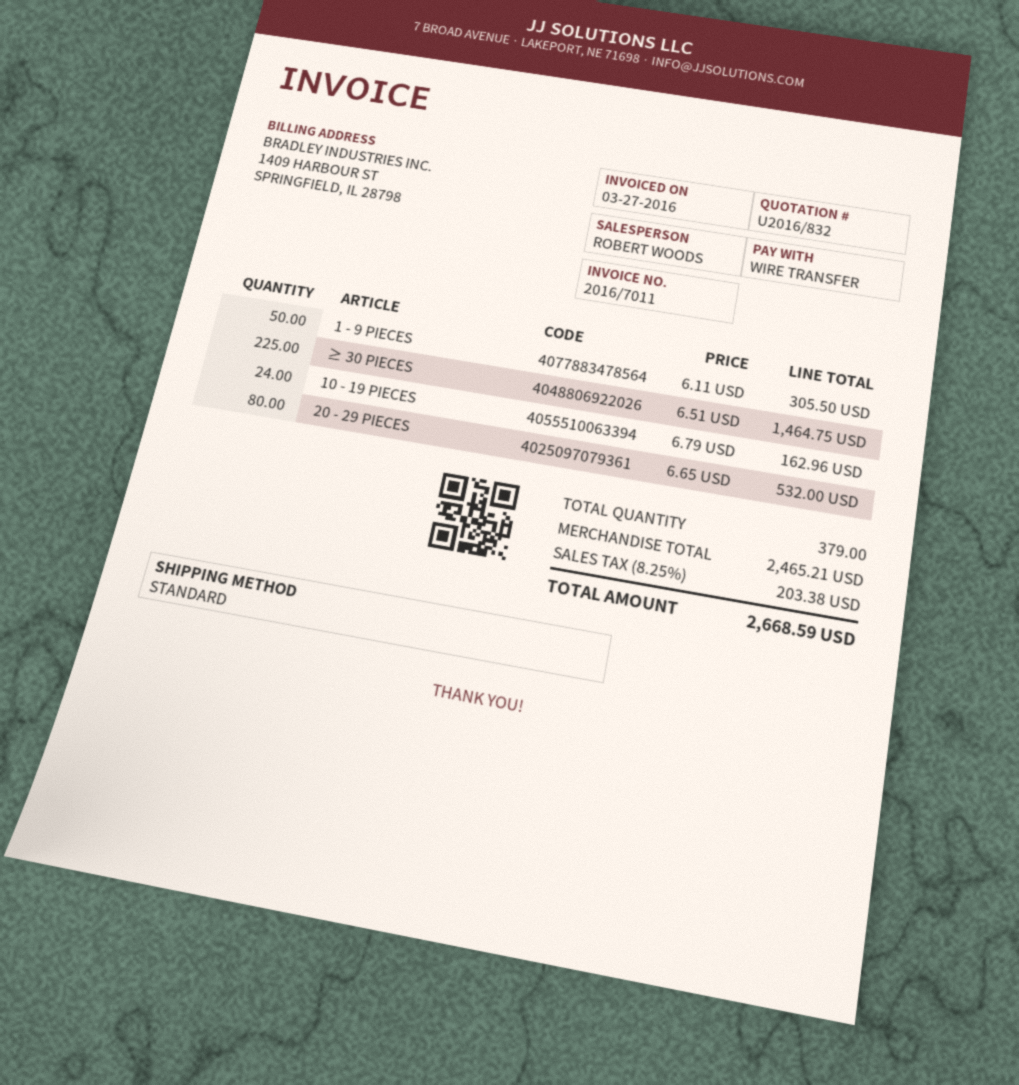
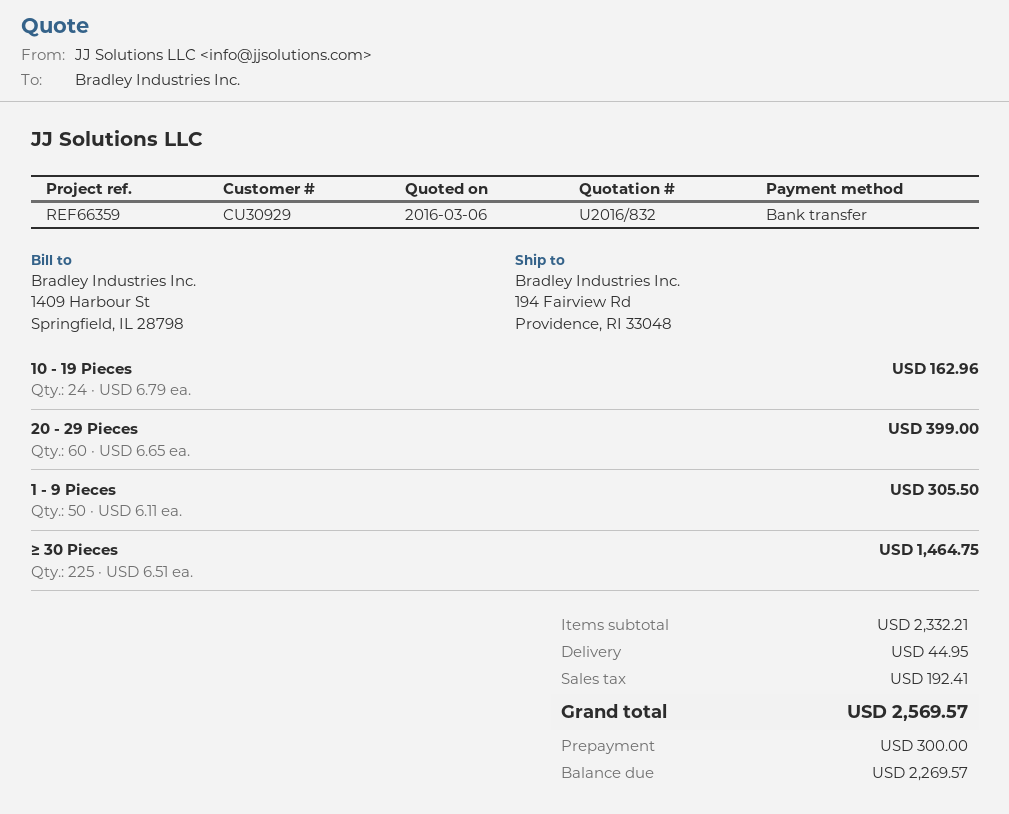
20 - 29 PIECES: 80 x 6.65 = 532.00 -> 60 x 6.65 = 399.00
subtotal: 2465.21 -> 2332.21
shipping: none -> 44.95
tax: 203.38 -> 192.41
total: 2668.59 -> 2569.57

